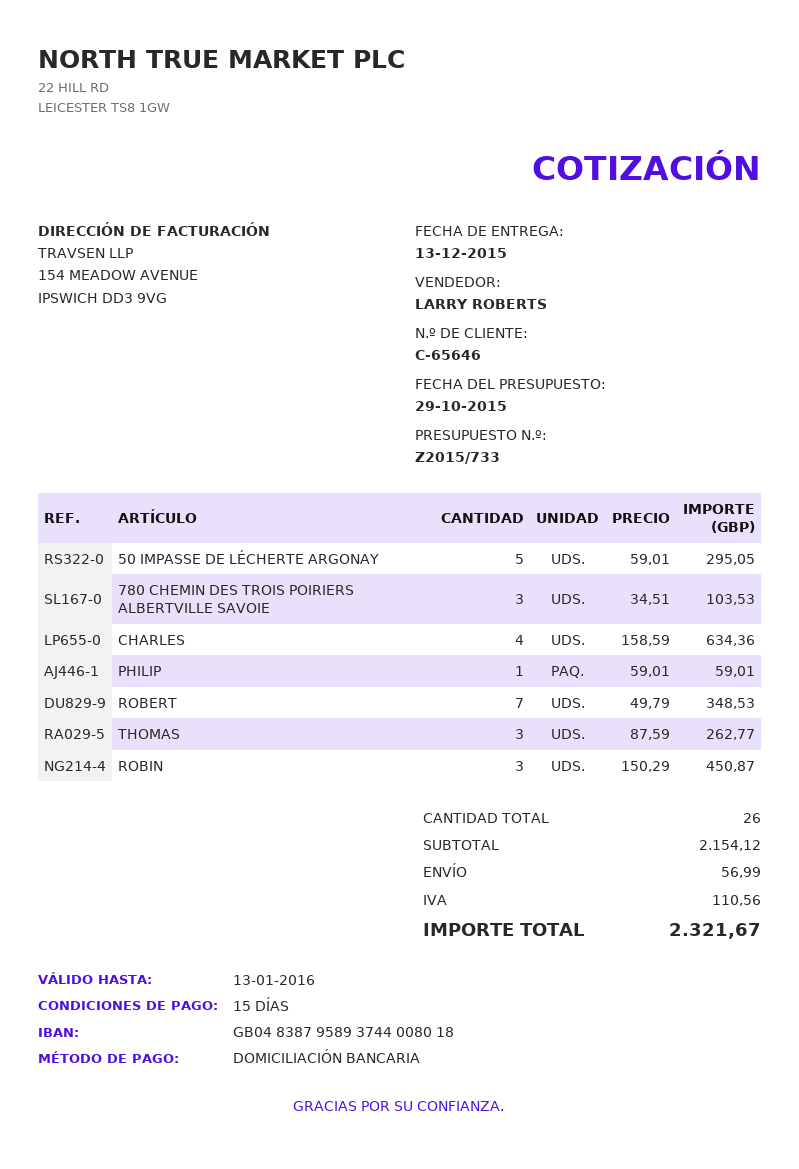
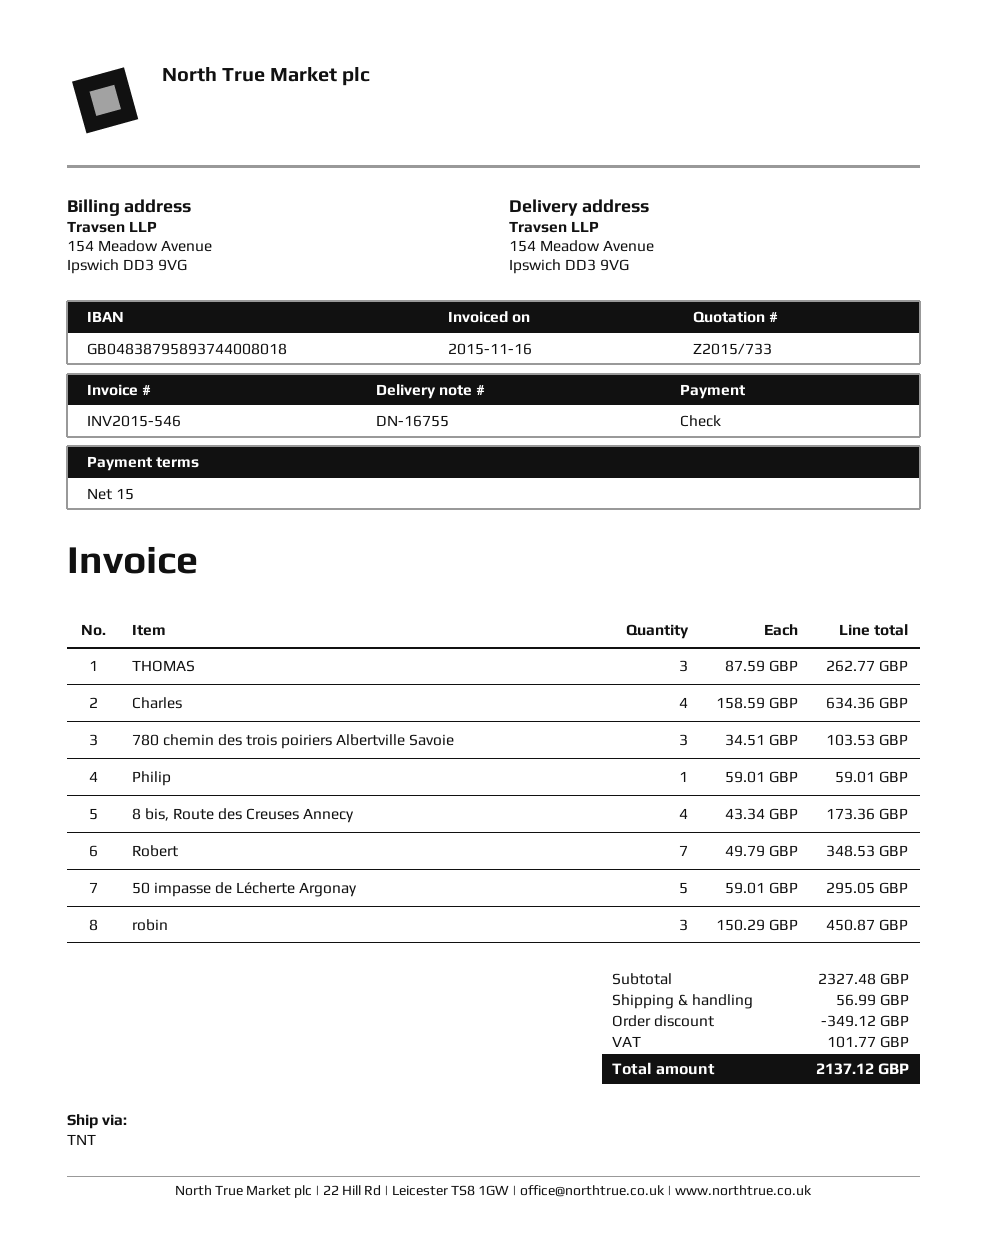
payment method: direct debit -> cheque
8 bis, Route des Creuses Annecy: none -> 4 x 43.34 = 173.36
subtotal: 2154.12 -> 2327.48
discount: none -> 349.12
tax: 110.56 -> 101.77
total: 2321.67 -> 2137.12

